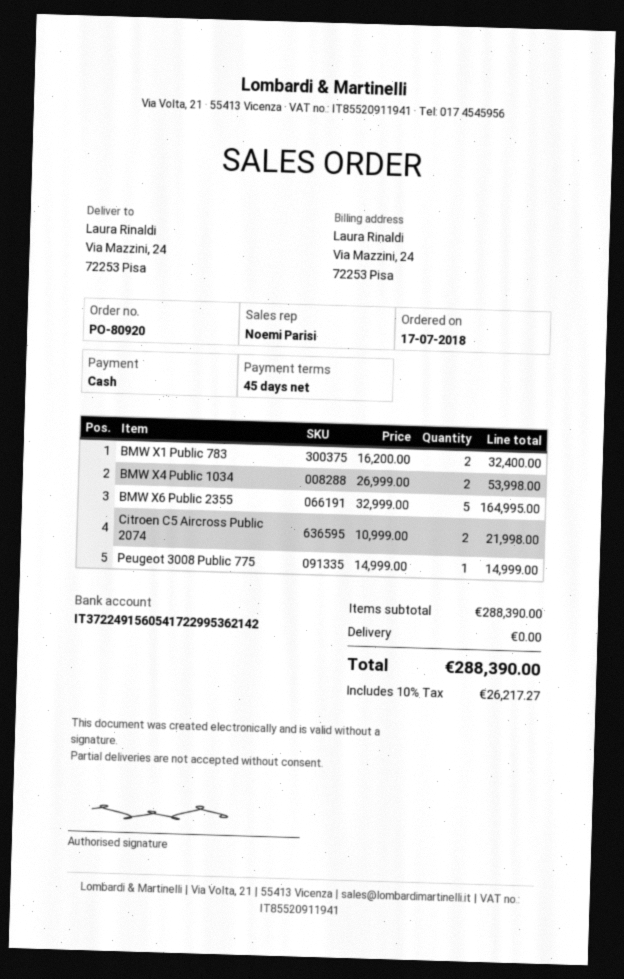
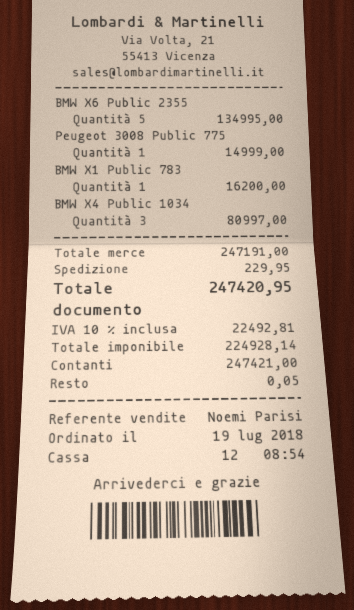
order date: 2018-07-17 -> 2018-07-19
BMW X1 Public 783: 2 for 32400.00 -> 1 for 16200.00
BMW X4 Public 1034: 2 for 53998.00 -> 3 for 80997.00
BMW X6 Public 2355: 5 for 164995.00 -> 5 for 134995.00
Citroen C5 Aircross Public 2074: 2 for 21998.00 -> none
subtotal: 288390.00 -> 247191.00
shipping: 0.00 -> 229.95
tax: 10% = 26217.27 -> 10% = 22492.81
total: 288390.00 -> 247420.95

